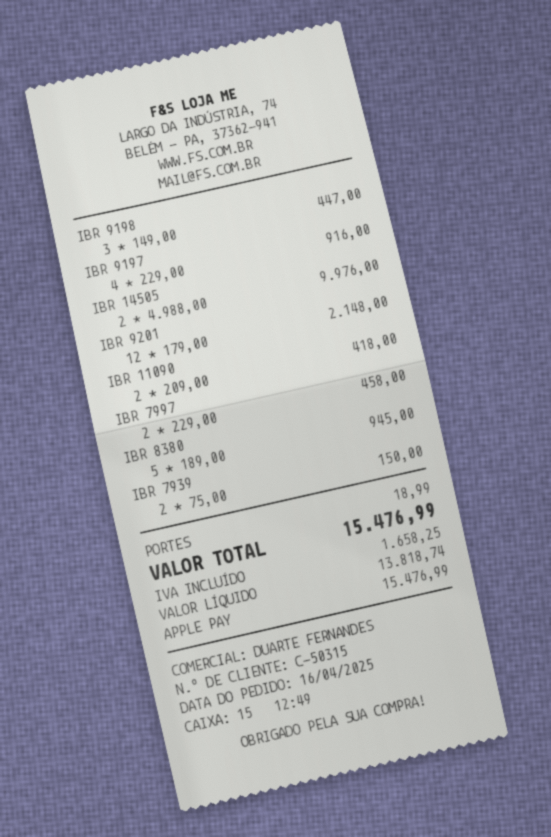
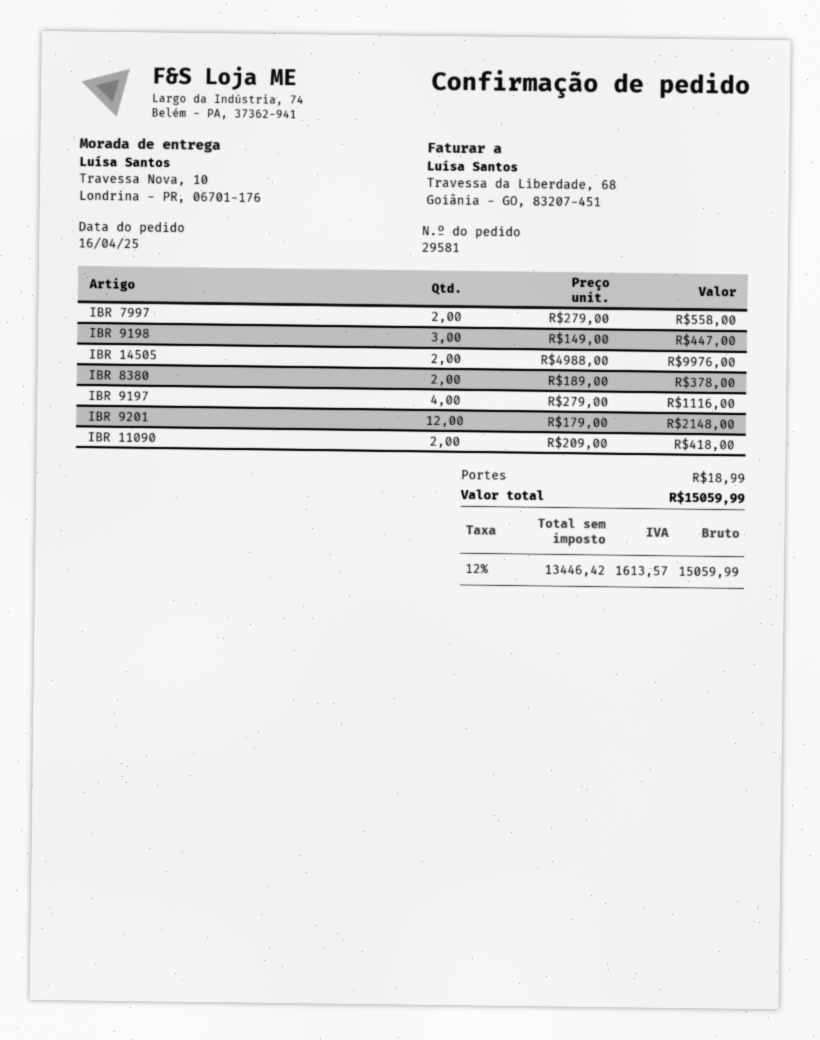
IBR 9197: 4 x 229.00 = 916.00 -> 4 x 279.00 = 1116.00
IBR 7997: 2 x 229.00 = 458.00 -> 2 x 279.00 = 558.00
IBR 8380: 5 x 189.00 = 945.00 -> 2 x 189.00 = 378.00
IBR 7939: 2 x 75.00 = 150.00 -> none
net: 13818.74 -> 13446.42
tax: 1658.25 -> 1613.57
total: 15476.99 -> 15059.99

